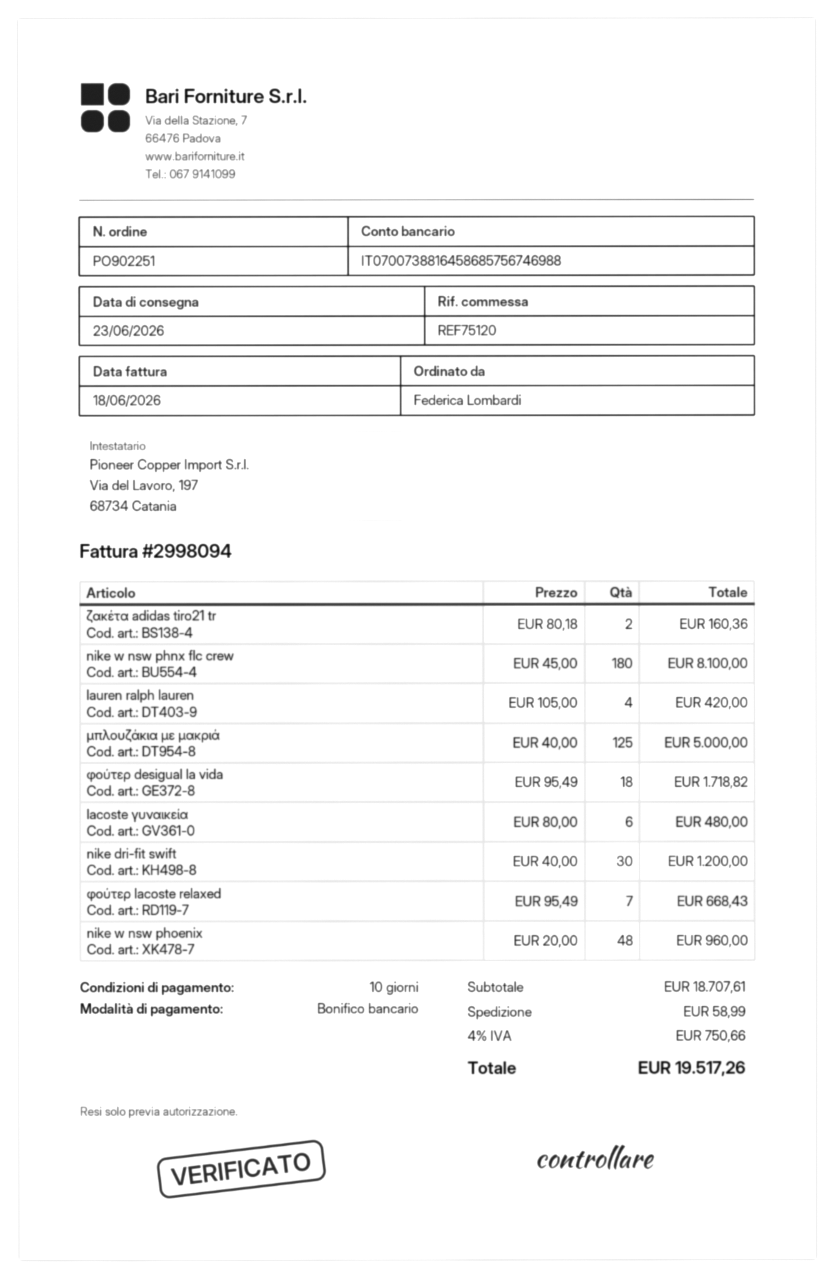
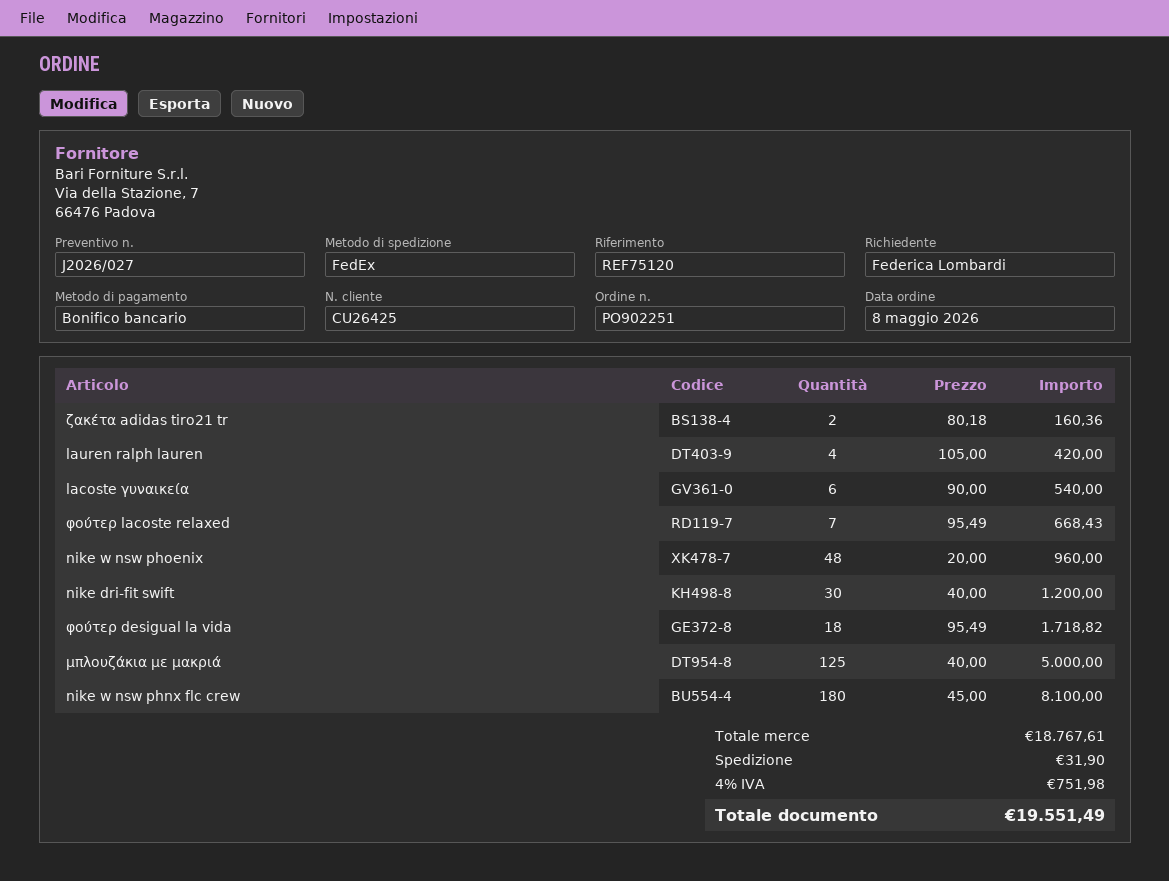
lacoste γυναικεία: 6 x 80.00 = 480.00 -> 6 x 90.00 = 540.00
subtotal: 18707.61 -> 18767.61
shipping: 58.99 -> 31.90
tax: 4% = 750.66 -> 4% = 751.98
total: 19517.26 -> 19551.49

